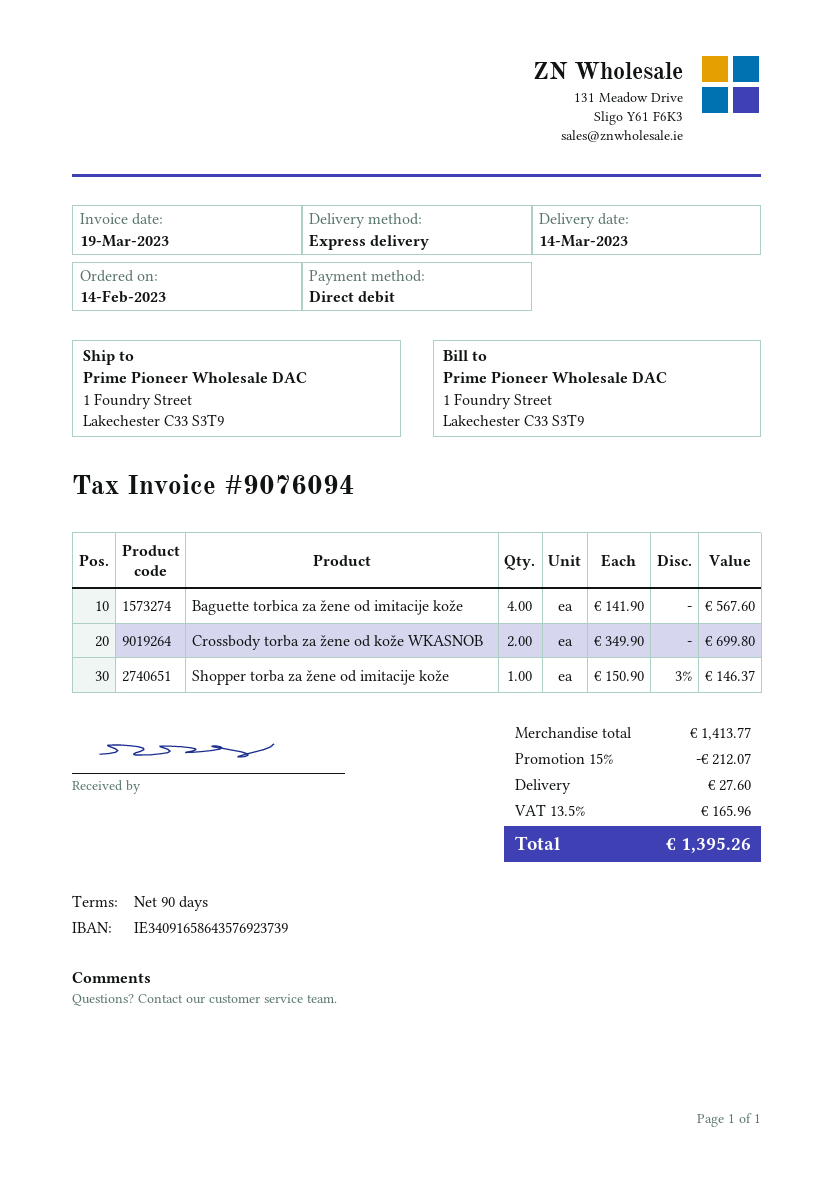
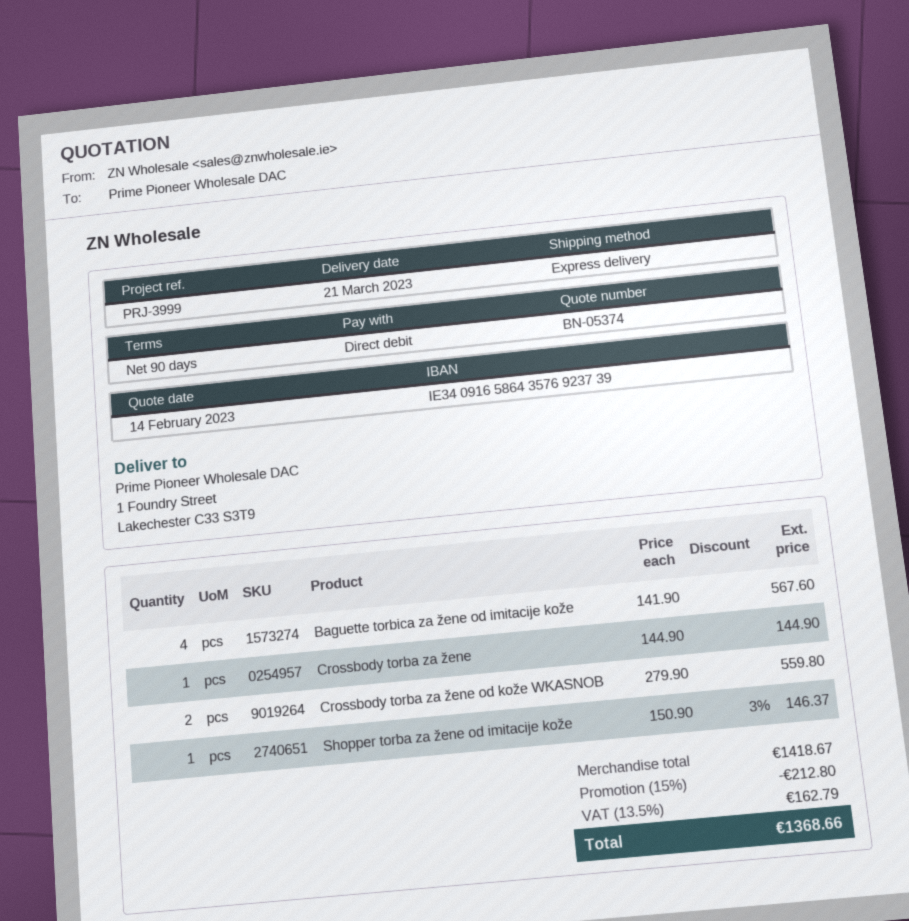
delivery date: 2023-03-14 -> 2023-03-21
Crossbody torba za žene od kože WKASNOB: 2 x 349.90 = 699.80 -> 2 x 279.90 = 559.80
Crossbody torba za žene: none -> 1 x 144.90 = 144.90
subtotal: 1413.77 -> 1418.67
discount: 15% = 212.07 -> 15% = 212.80
shipping: 27.60 -> none
tax: 13.5% = 165.96 -> 13.5% = 162.79
total: 1395.26 -> 1368.66

